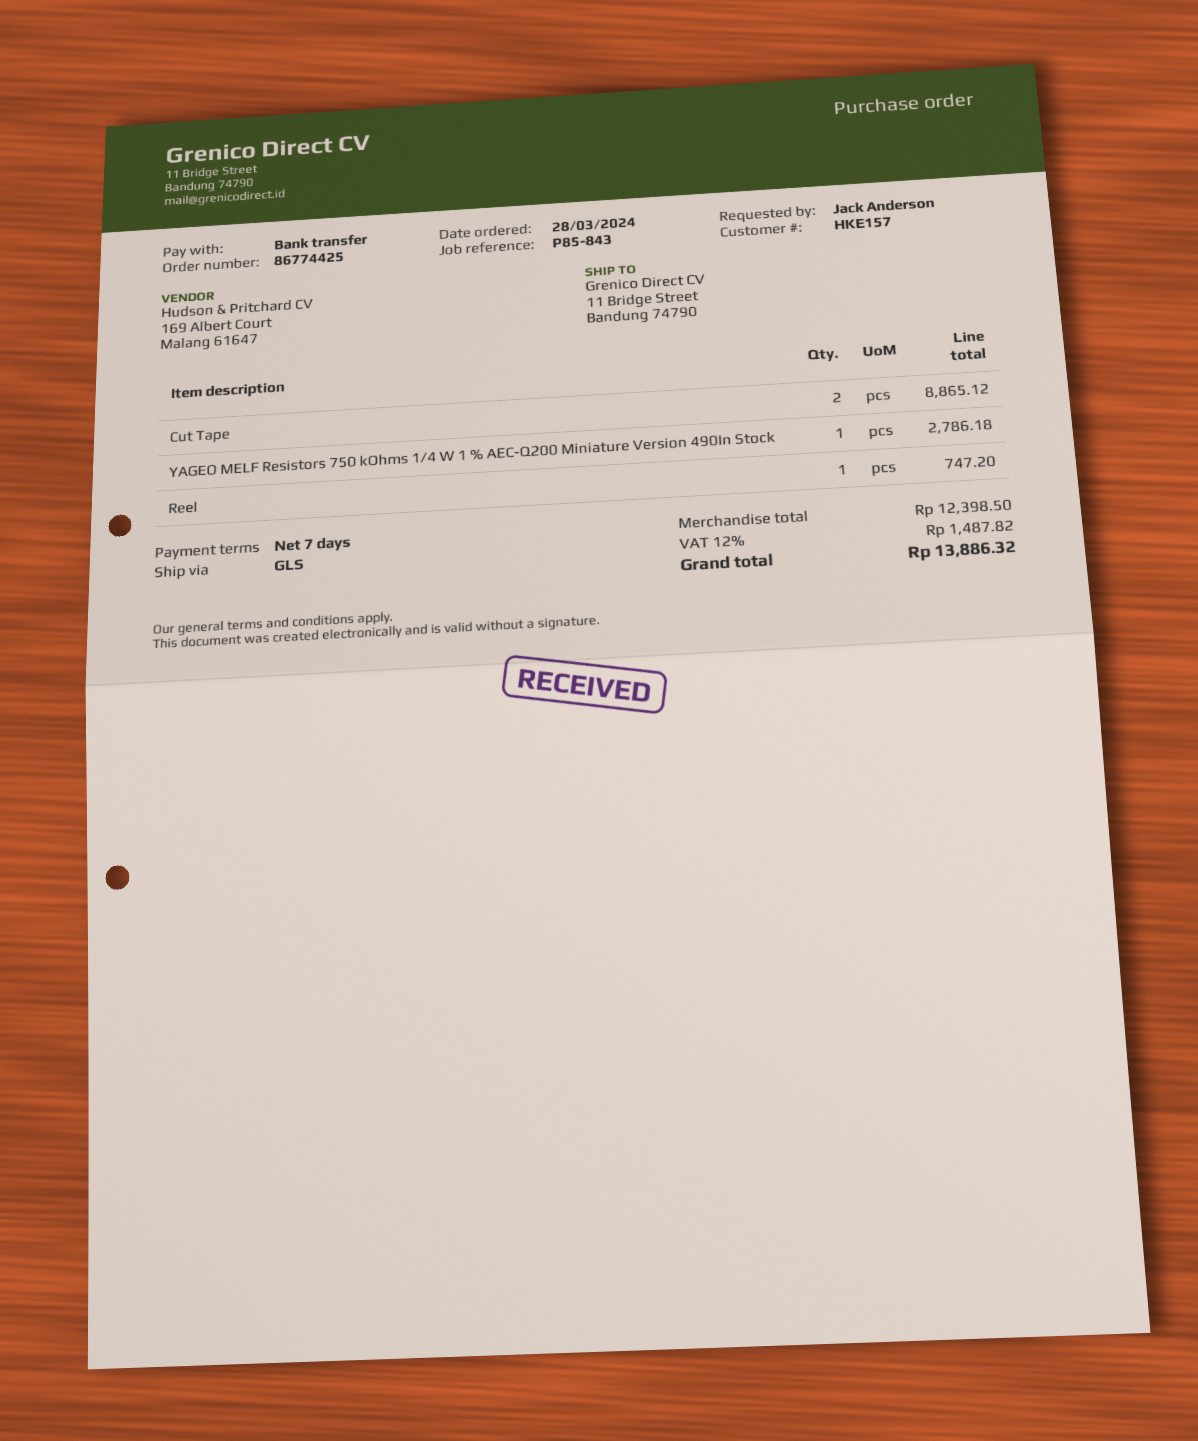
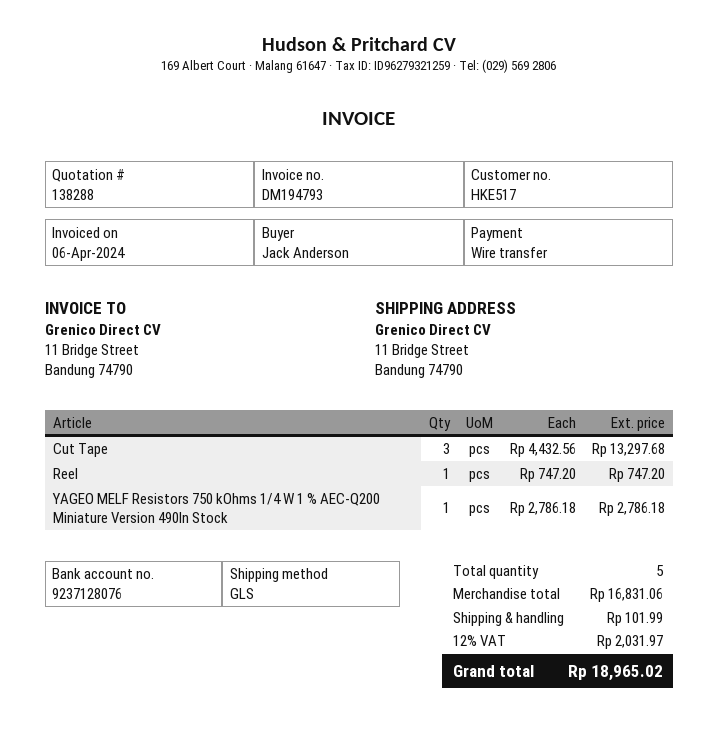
customer number: HKE157 -> HKE517
Cut Tape: 2 for 8865.12 -> 3 for 13297.68
subtotal: 12398.50 -> 16831.06
shipping: none -> 101.99
tax: 12% = 1487.82 -> 12% = 2031.97
total: 13886.32 -> 18965.02

